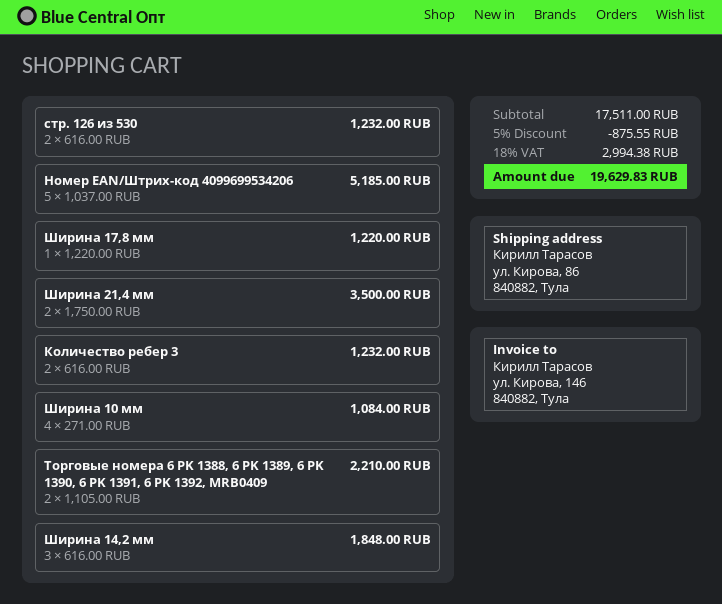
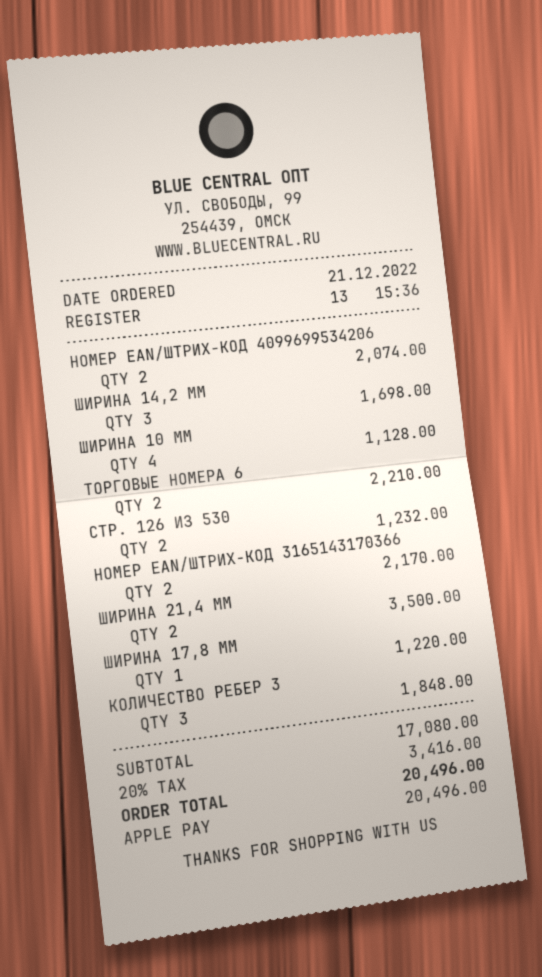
Номер EAN/Штрих-код 4099699534206: 5 for 5185.00 -> 2 for 2074.00
Количество ребер 3: 2 for 1232.00 -> 3 for 1848.00
Ширина 10 мм: 4 for 1084.00 -> 4 for 1128.00
Ширина 14,2 мм: 3 for 1848.00 -> 3 for 1698.00
НОМЕР EAN/ШТРИХ-КОД 3165143170366: none -> 2 for 2170.00
subtotal: 17511.00 -> 17080.00
discount: 5% = 875.55 -> none
tax: 18% = 2994.38 -> 20% = 3416.00
total: 19629.83 -> 20496.00

